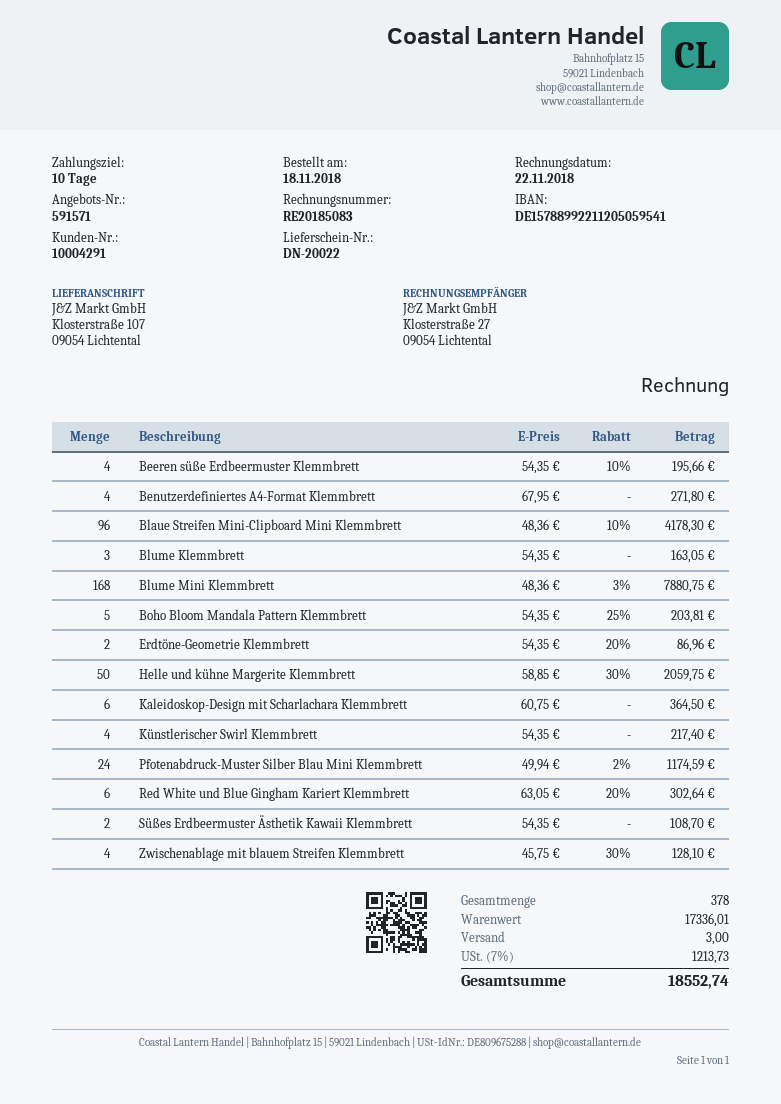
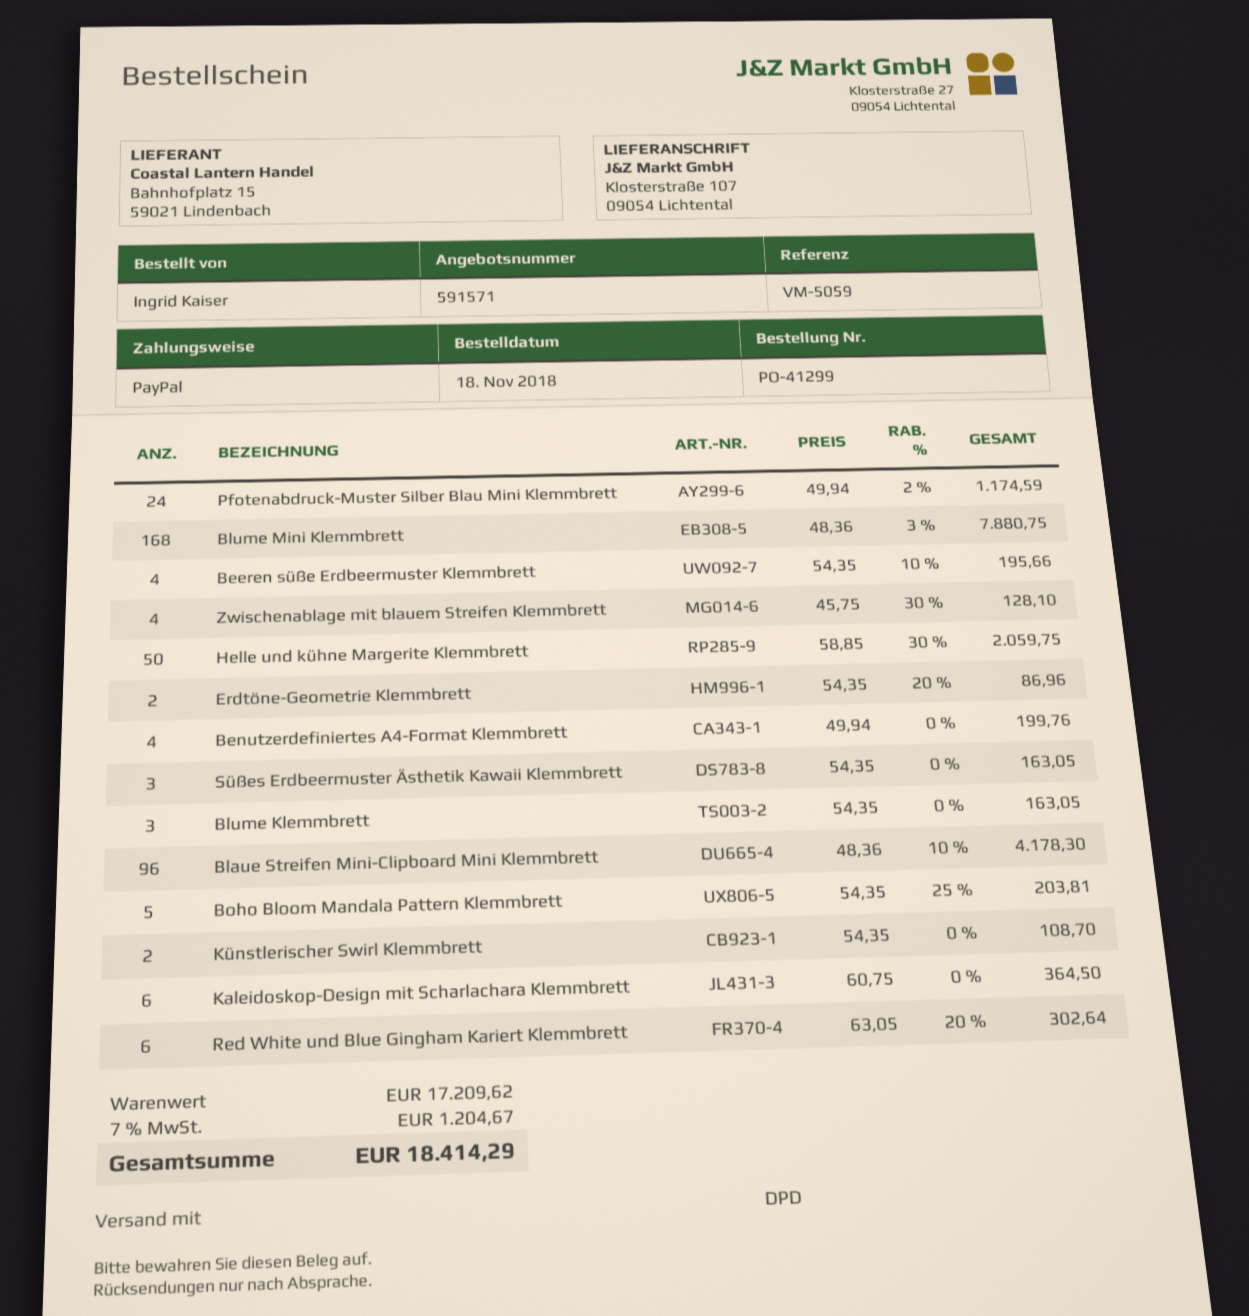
Benutzerdefiniertes A4-Format Klemmbrett: 4 x 67.95 = 271.80 -> 4 x 49.94 = 199.76
Künstlerischer Swirl Klemmbrett: 4 x 54.35 = 217.40 -> 2 x 54.35 = 108.70
Süßes Erdbeermuster Ästhetik Kawaii Klemmbrett: 2 x 54.35 = 108.70 -> 3 x 54.35 = 163.05
subtotal: 17336.01 -> 17209.62
shipping: 3.00 -> none
tax: 7% = 1213.73 -> 7% = 1204.67
total: 18552.74 -> 18414.29

